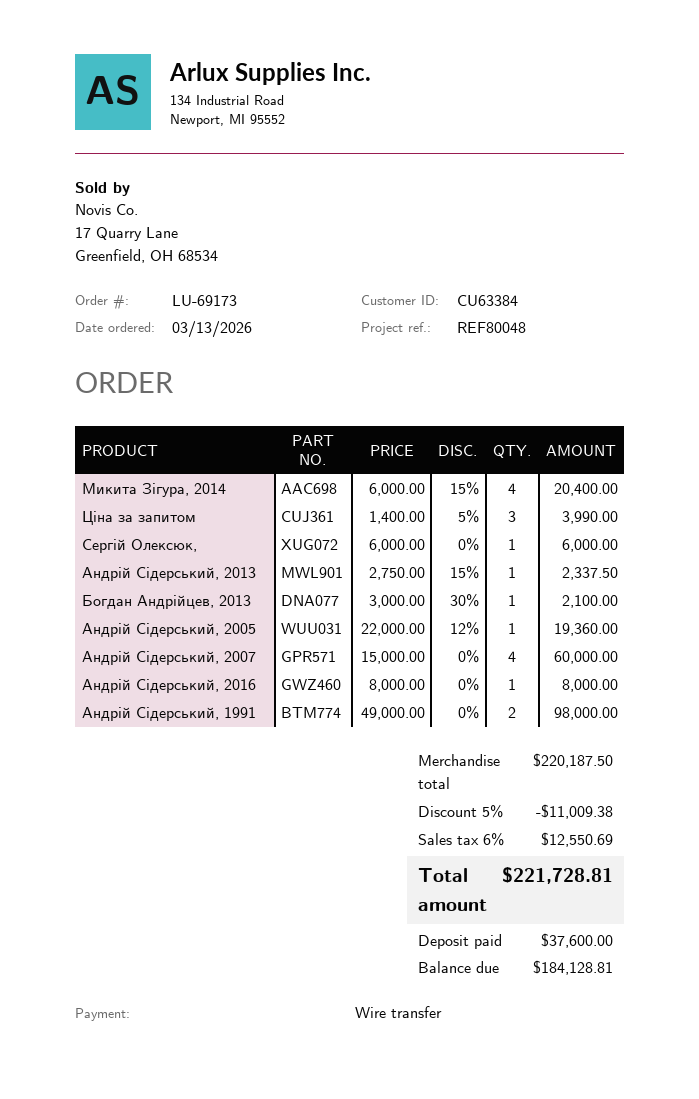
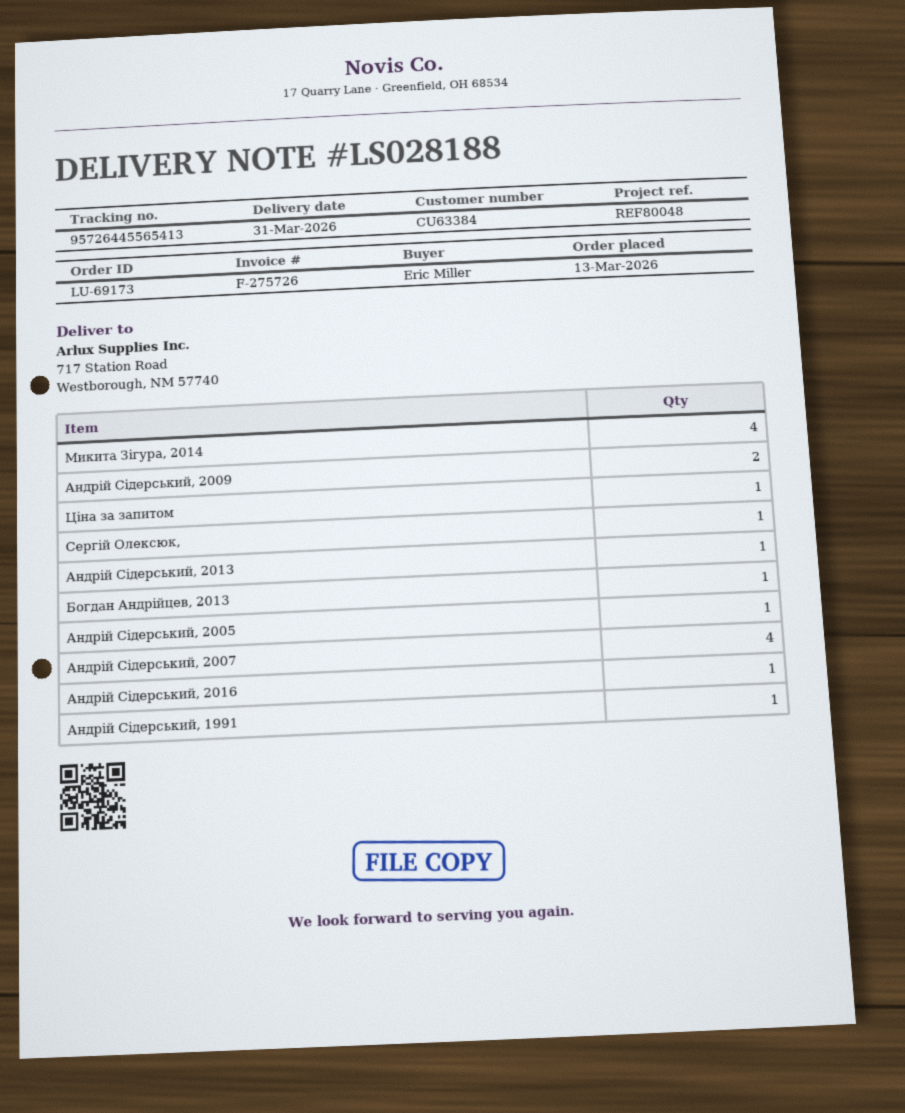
Ціна за запитом: 3 -> 1
Андрій Сідерський, 1991: 2 -> 1
Андрій Сідерський, 2009: none -> 2

